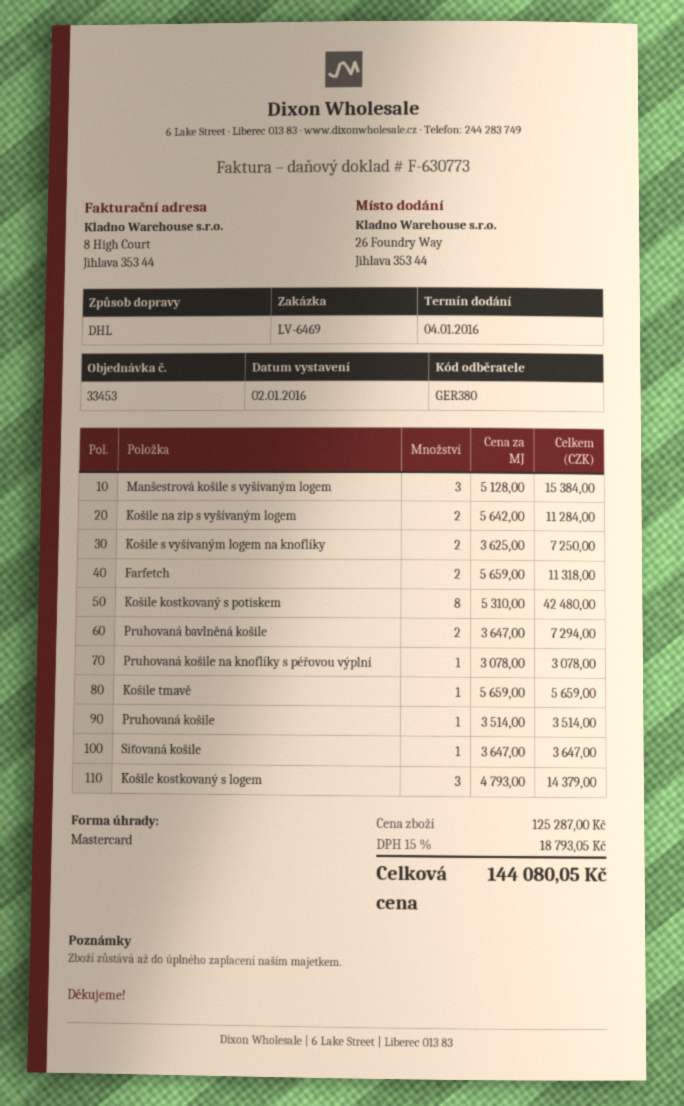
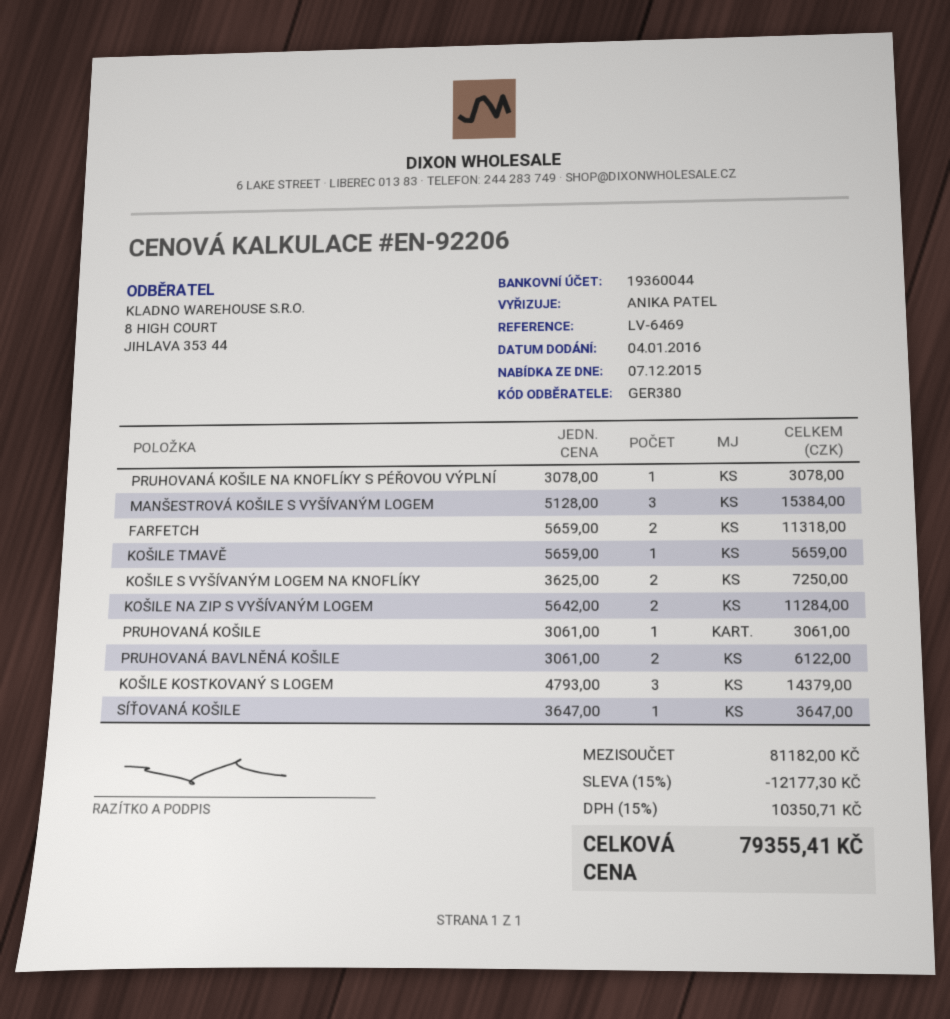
Košile kostkovaný s potiskem: 8 x 5310.00 = 42480.00 -> none
Pruhovaná bavlněná košile: 2 x 3647.00 = 7294.00 -> 2 x 3061.00 = 6122.00
Pruhovaná košile: 1 x 3514.00 = 3514.00 -> 1 x 3061.00 = 3061.00
subtotal: 125287.00 -> 81182.00
discount: none -> 15% = 12177.30
tax: 15% = 18793.05 -> 15% = 10350.71
total: 144080.05 -> 79355.41

